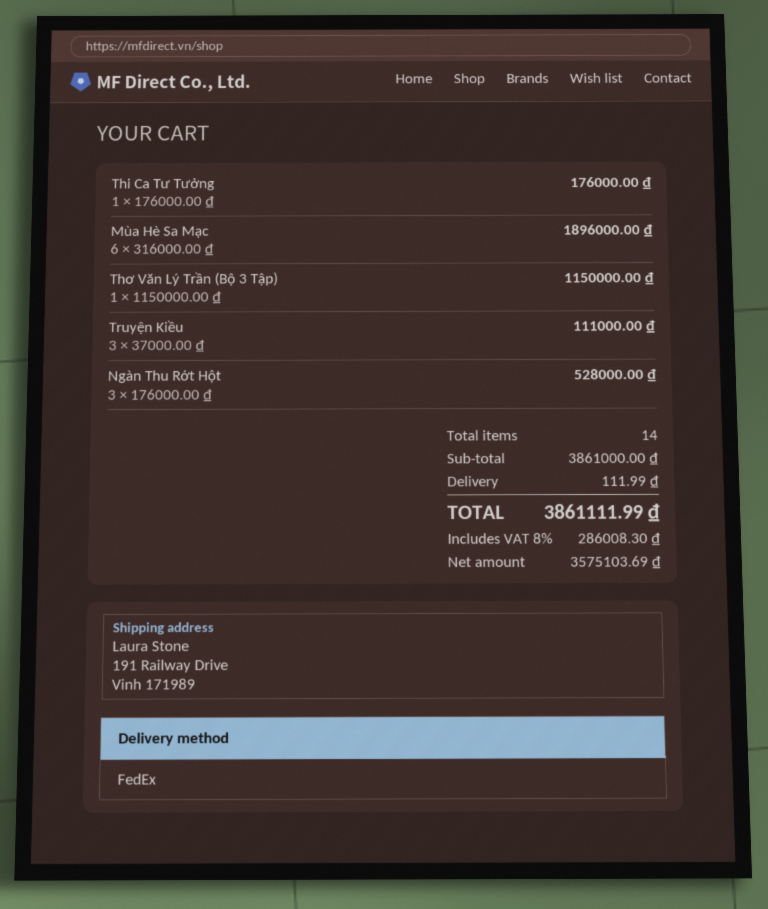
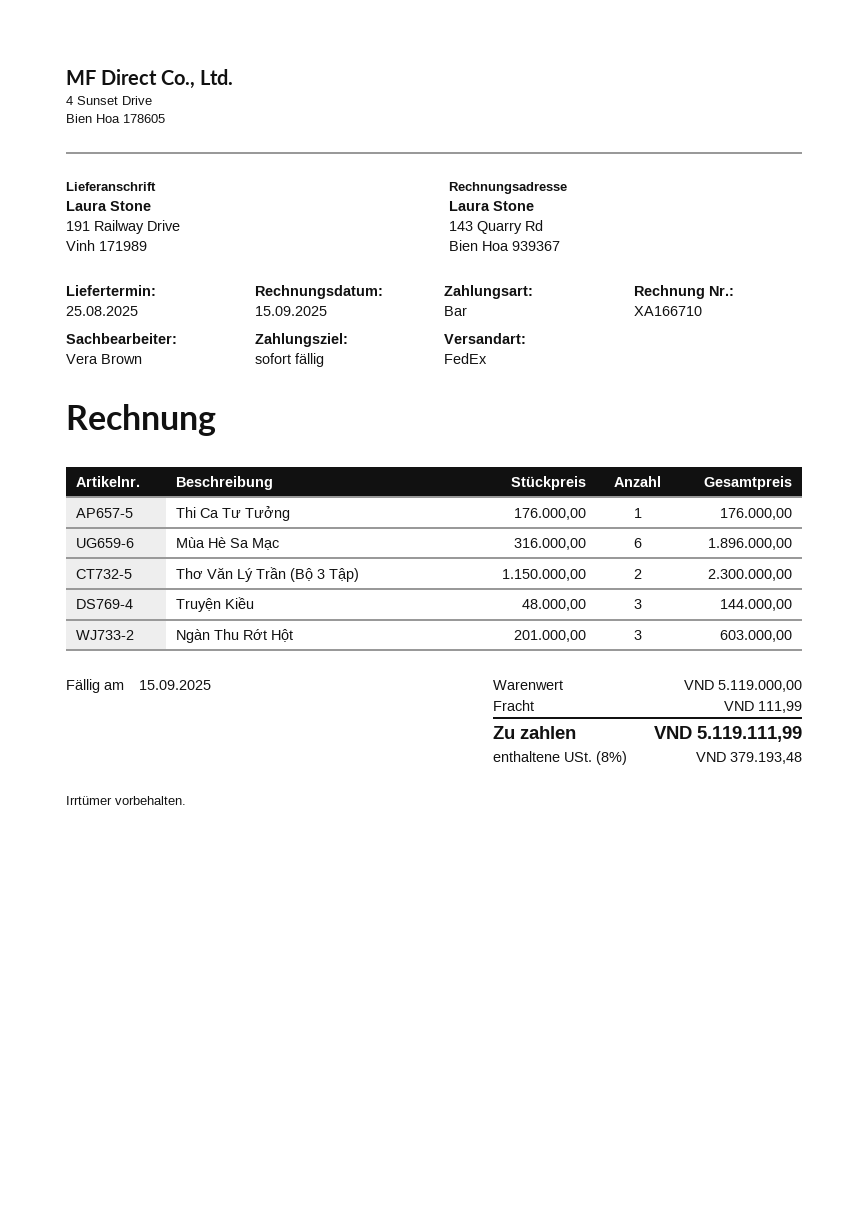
Thơ Văn Lý Trần (Bộ 3 Tập): 1 x 1150000.00 = 1150000.00 -> 2 x 1150000.00 = 2300000.00
Truyện Kiều: 3 x 37000.00 = 111000.00 -> 3 x 48000.00 = 144000.00
Ngàn Thu Rớt Hột: 3 x 176000.00 = 528000.00 -> 3 x 201000.00 = 603000.00
subtotal: 3861000.00 -> 5119000.00
tax: 8% = 286008.30 -> 8% = 379193.48
total: 3861111.99 -> 5119111.99

